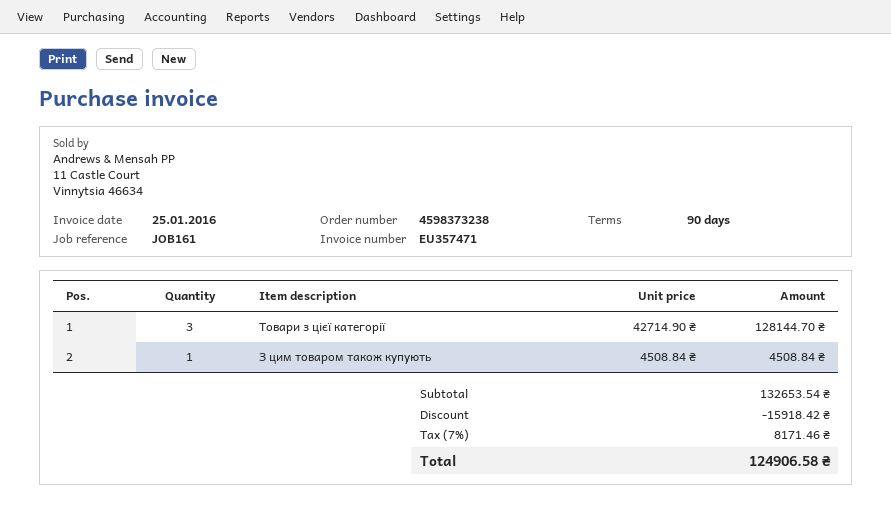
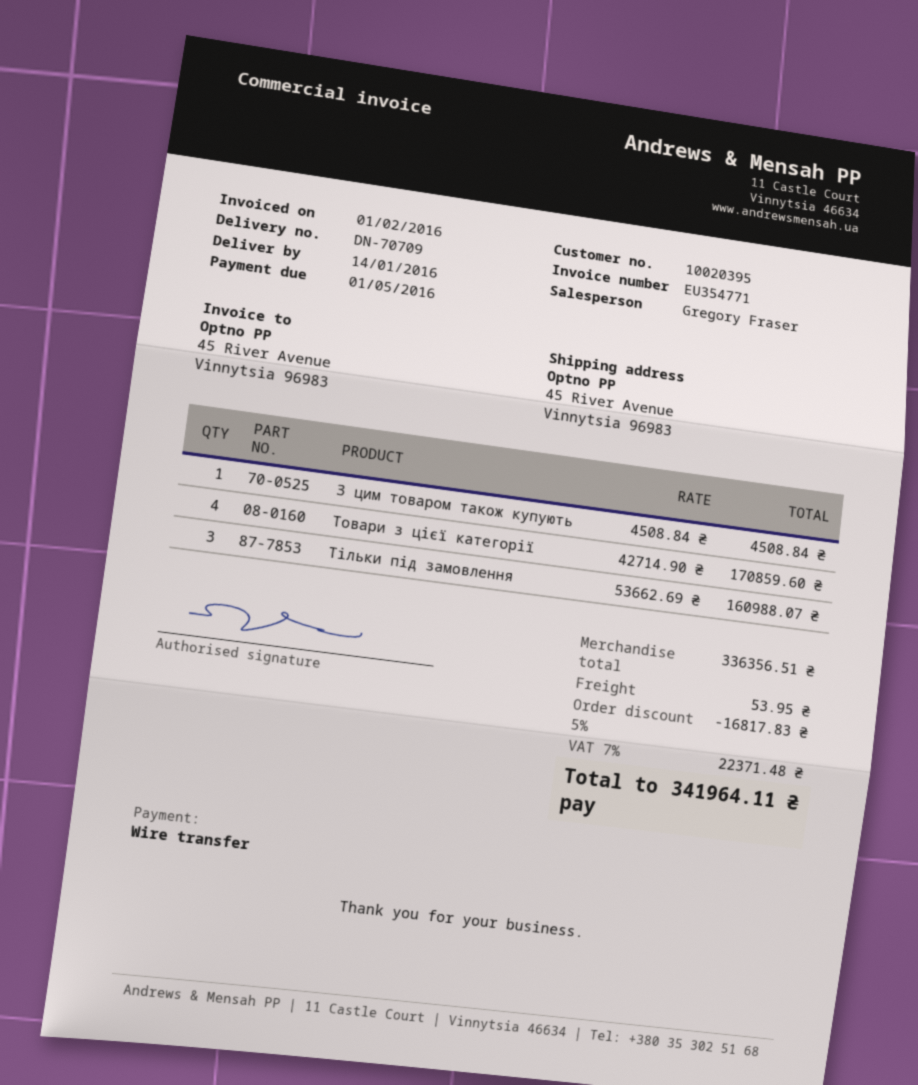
invoice number: EU357471 -> EU354771
invoice date: 2016-01-25 -> 2016-02-01
Товари з цієї категорії: 3 x 42714.90 = 128144.70 -> 4 x 42714.90 = 170859.60
Тільки під замовлення: none -> 3 x 53662.69 = 160988.07
subtotal: 132653.54 -> 336356.51
discount: 15918.42 -> 16817.83
shipping: none -> 53.95
tax: 7% = 8171.46 -> 7% = 22371.48
total: 124906.58 -> 341964.11

